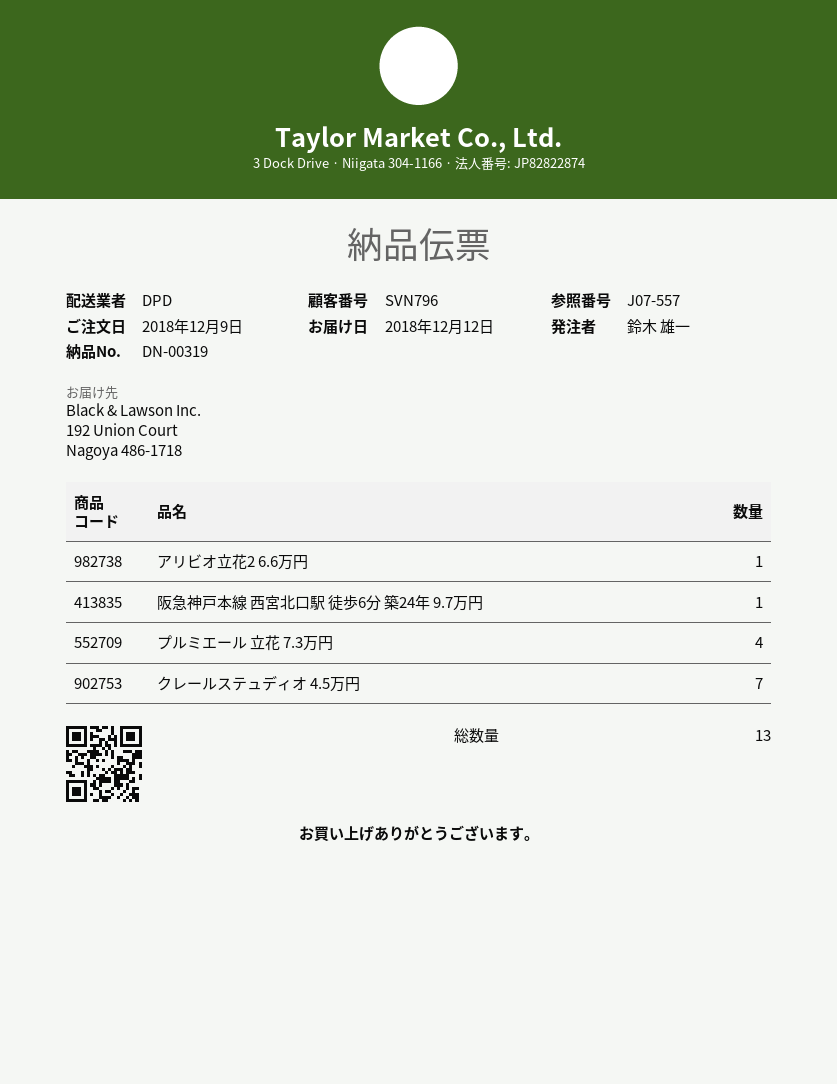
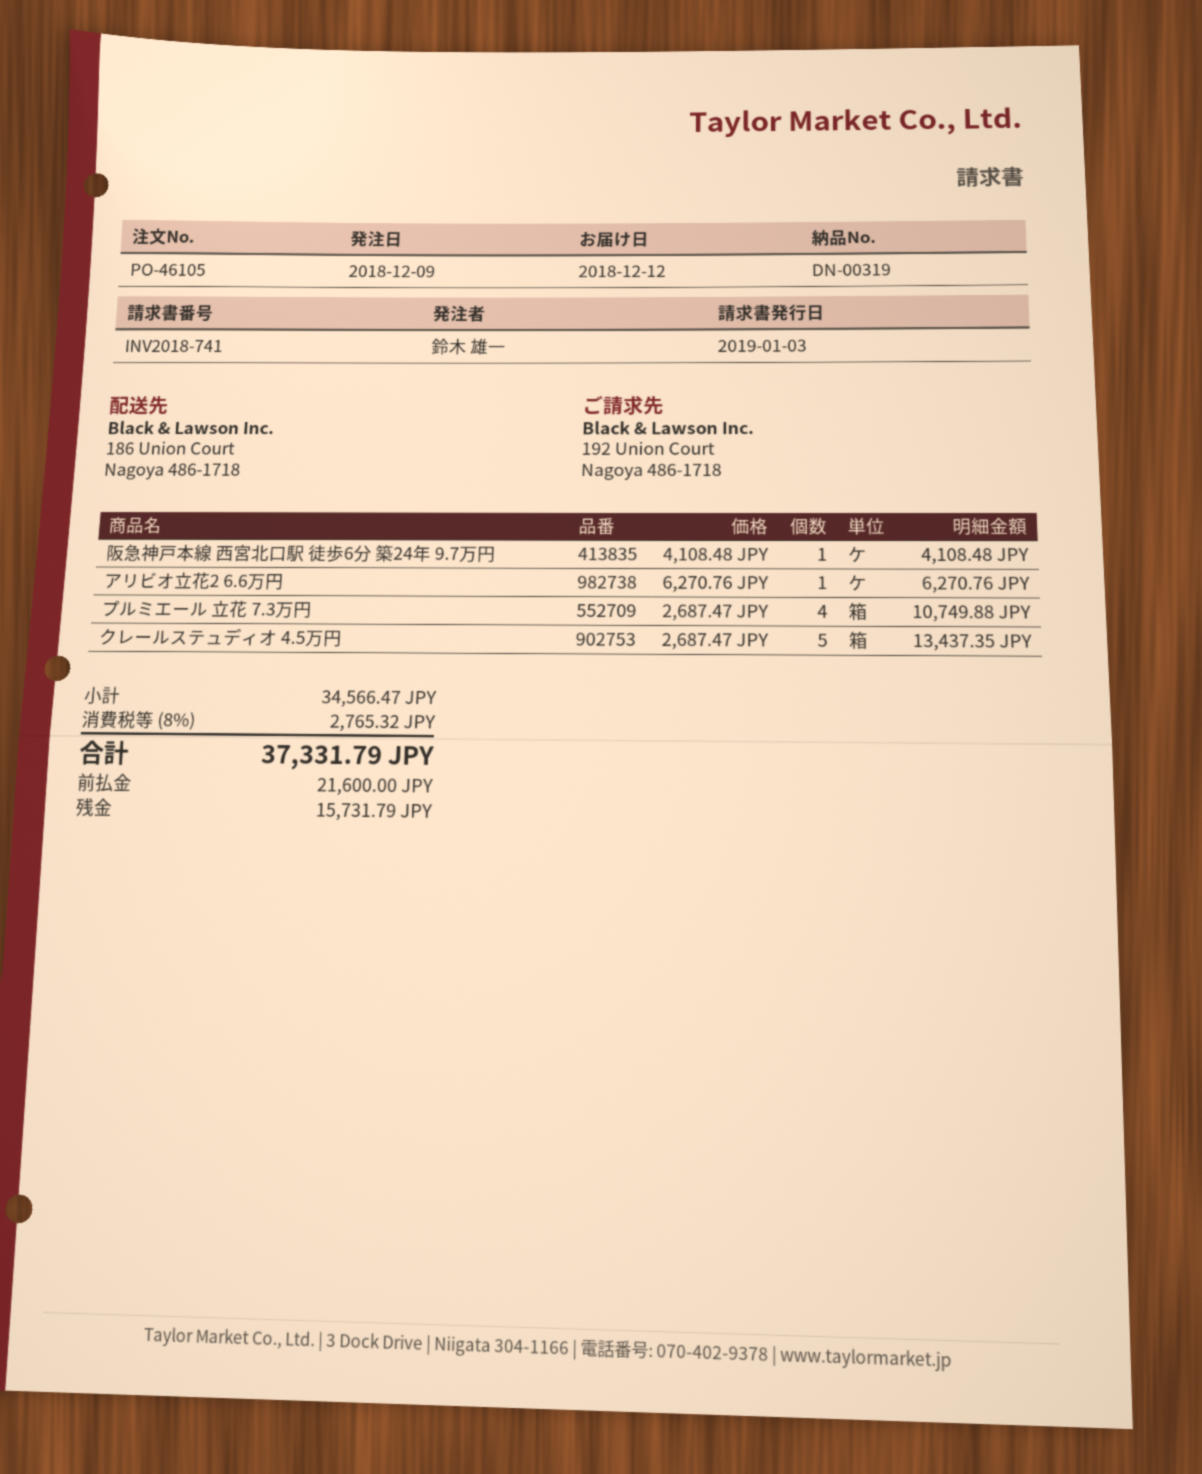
ship to: 192 Union Court, Nagoya 486-1718 -> 186 Union Court, Nagoya 486-1718
クレールステュディオ 4.5万円: 7 -> 5

